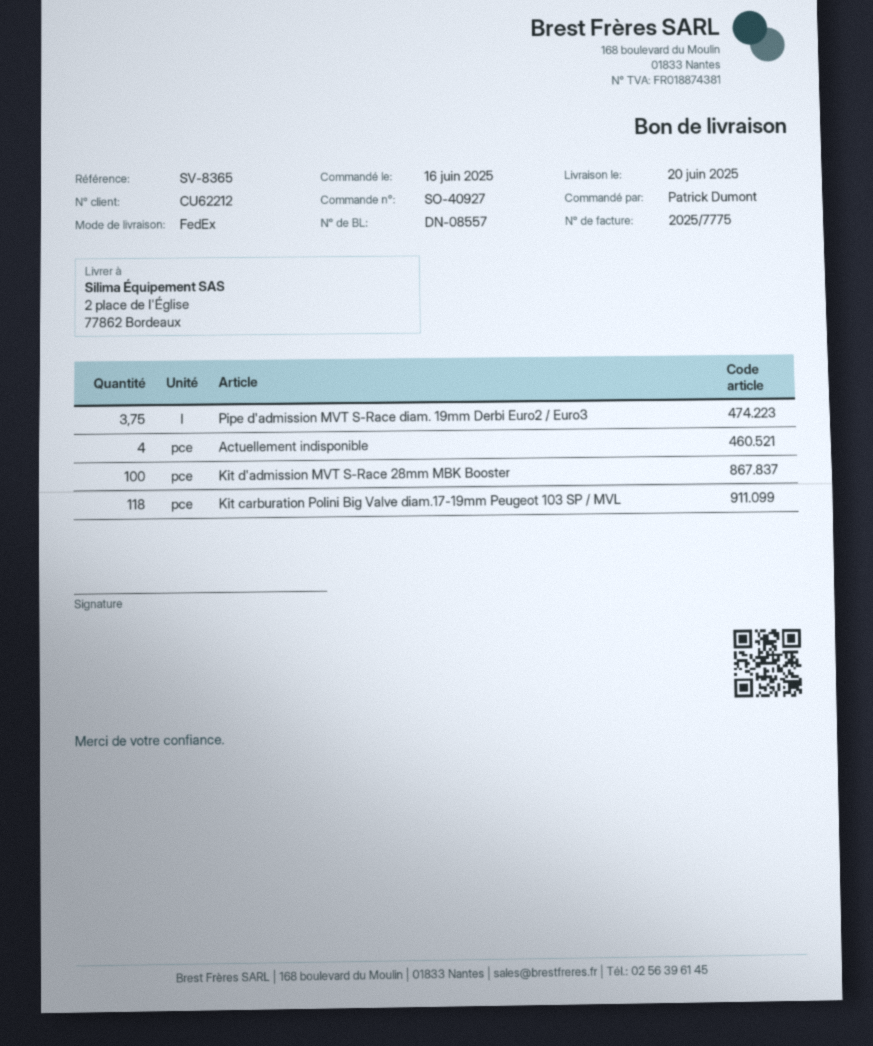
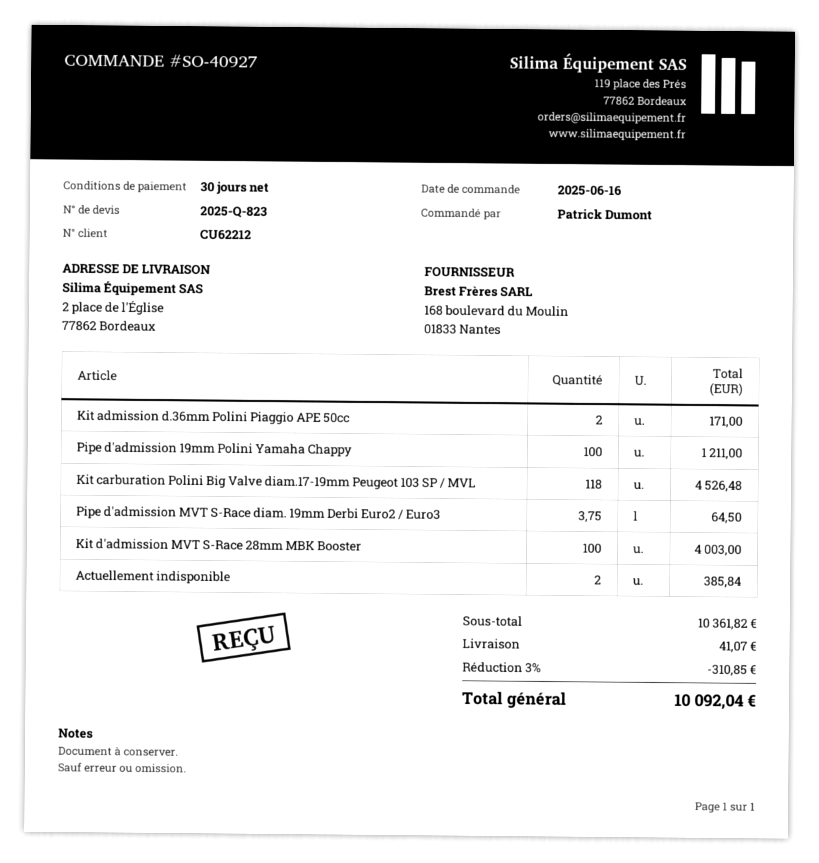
Actuellement indisponible: 4 -> 2
Kit admission d.36mm Polini Piaggio APE 50cc: none -> 2
Pipe d'admission 19mm Polini Yamaha Chappy: none -> 100

